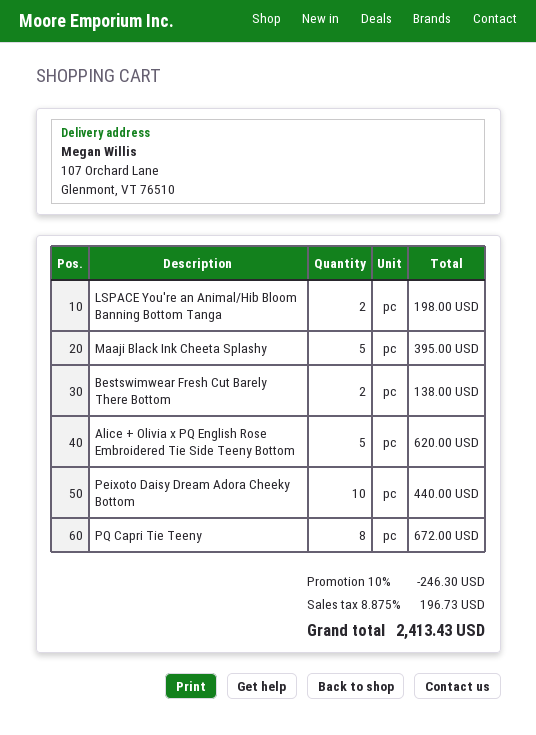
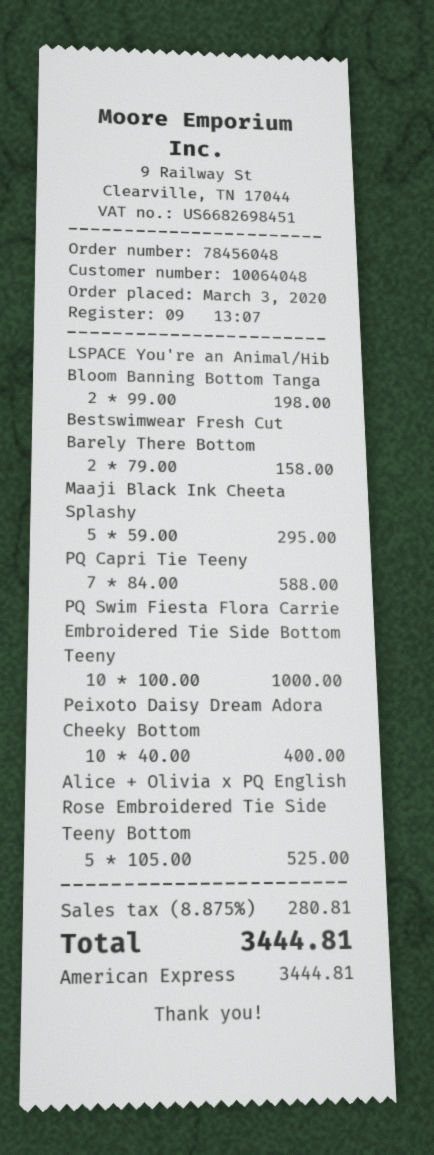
Maaji Black Ink Cheeta Splashy: 5 for 395.00 -> 5 for 295.00
Bestswimwear Fresh Cut Barely There Bottom: 2 for 138.00 -> 2 for 158.00
Alice + Olivia x PQ English Rose Embroidered Tie Side Teeny Bottom: 5 for 620.00 -> 5 for 525.00
Peixoto Daisy Dream Adora Cheeky Bottom: 10 for 440.00 -> 10 for 400.00
PQ Capri Tie Teeny: 8 for 672.00 -> 7 for 588.00
PQ Swim Fiesta Flora Carrie Embroidered Tie Side Bottom Teeny: none -> 10 for 1000.00
discount: 10% = 246.30 -> none
tax: 8.875% = 196.73 -> 8.875% = 280.81
total: 2413.43 -> 3444.81

